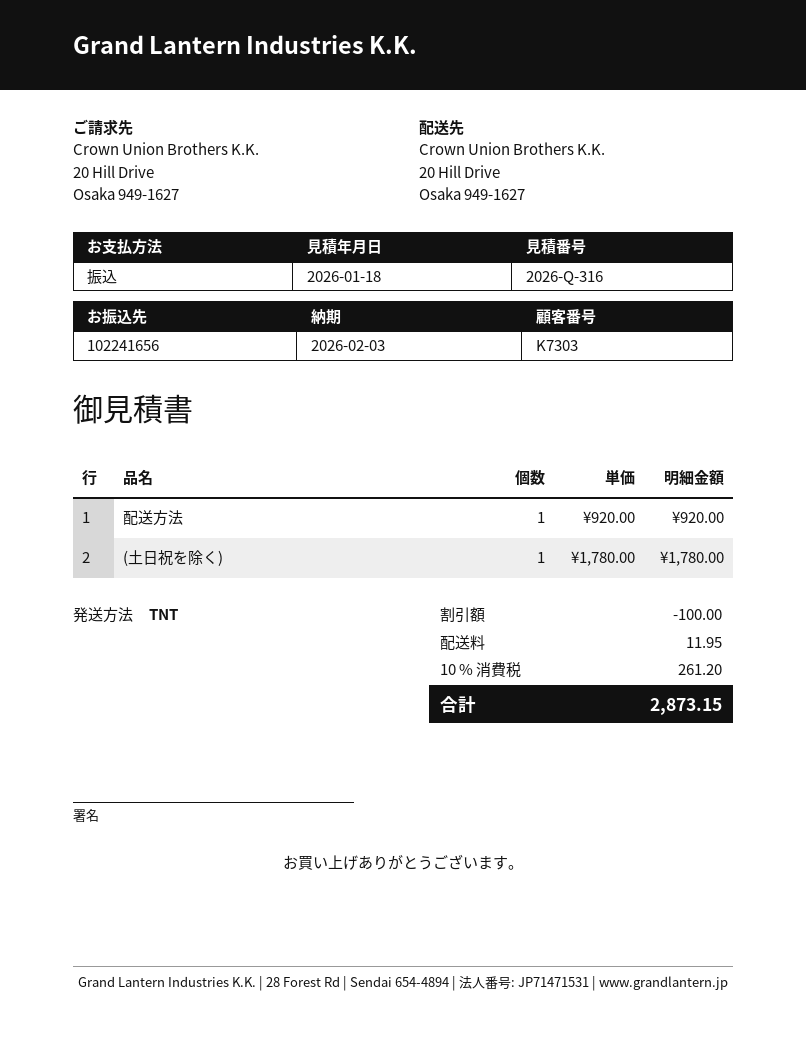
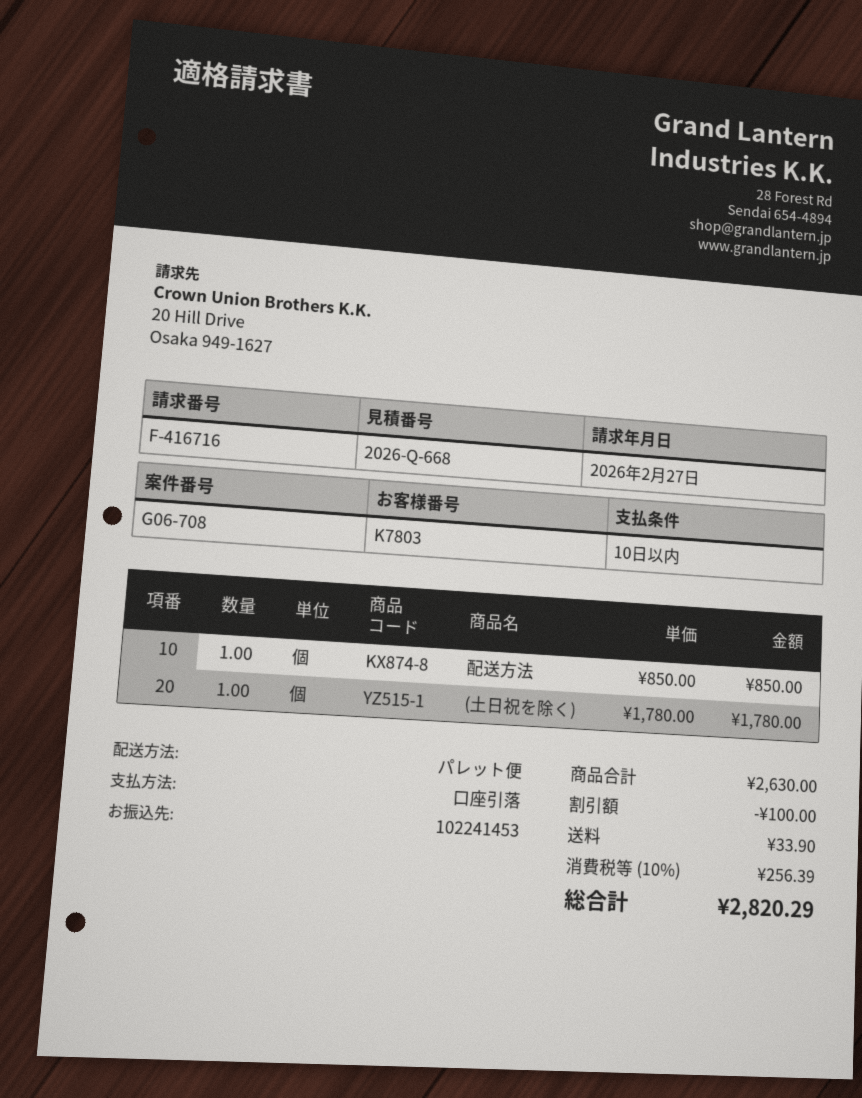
quote number: 2026-Q-316 -> 2026-Q-668
customer number: K7303 -> K7803
payment method: bank transfer -> direct debit
bank account: 102241656 -> 102241453
shipping method: TNT -> pallet freight
配送方法: 1 x 920.00 = 920.00 -> 1 x 850.00 = 850.00
shipping: 11.95 -> 33.90
tax: 10% = 261.20 -> 10% = 256.39
total: 2873.15 -> 2820.29

